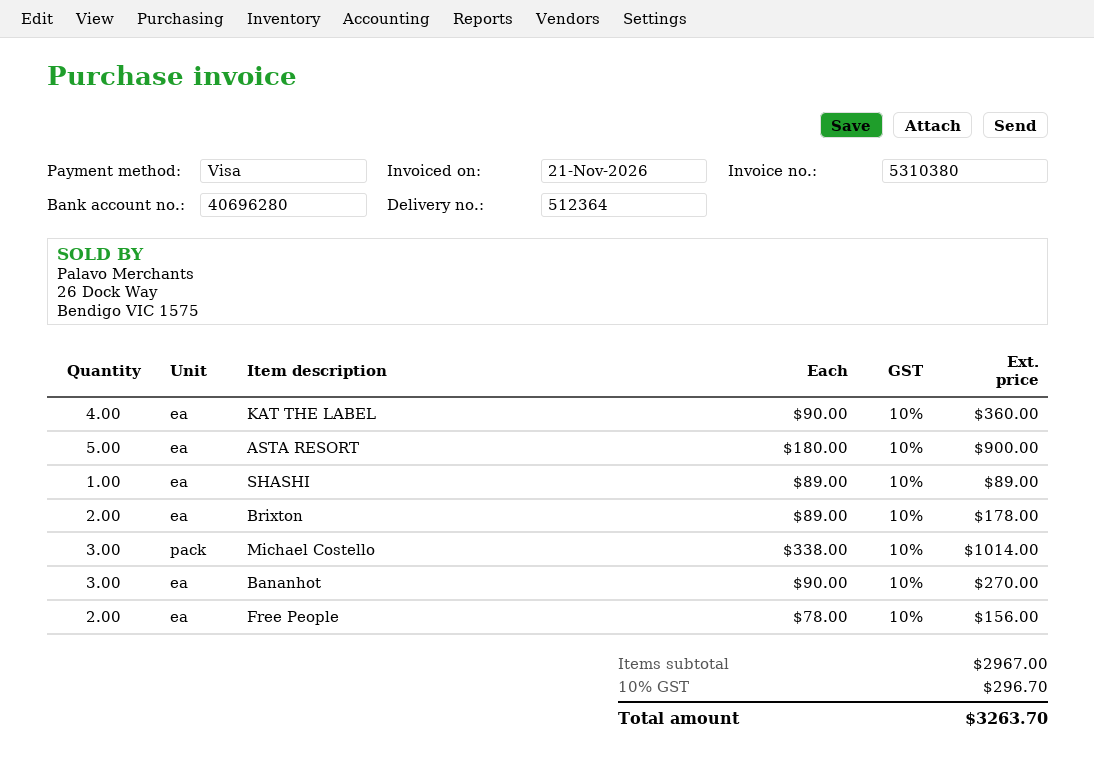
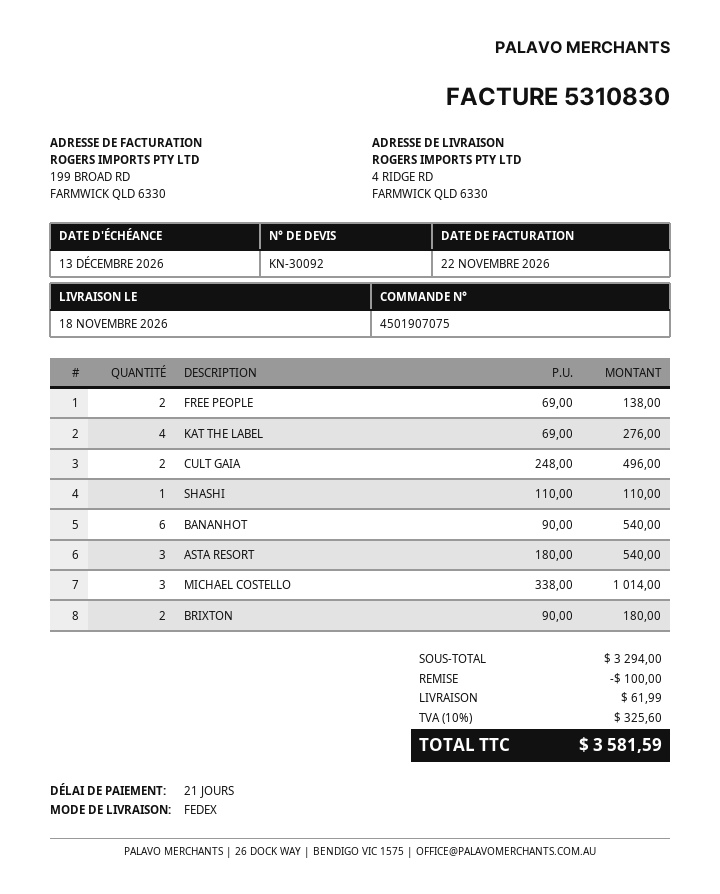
invoice number: 5310380 -> 5310830
invoice date: 2026-11-21 -> 2026-11-22
KAT THE LABEL: 4 x 90.00 = 360.00 -> 4 x 69.00 = 276.00
ASTA RESORT: 5 x 180.00 = 900.00 -> 3 x 180.00 = 540.00
SHASHI: 1 x 89.00 = 89.00 -> 1 x 110.00 = 110.00
Brixton: 2 x 89.00 = 178.00 -> 2 x 90.00 = 180.00
Bananhot: 3 x 90.00 = 270.00 -> 6 x 90.00 = 540.00
Free People: 2 x 78.00 = 156.00 -> 2 x 69.00 = 138.00
CULT GAIA: none -> 2 x 248.00 = 496.00
subtotal: 2967.00 -> 3294.00
discount: none -> 100.00
shipping: none -> 61.99
tax: 10% = 296.70 -> 10% = 325.60
total: 3263.70 -> 3581.59

